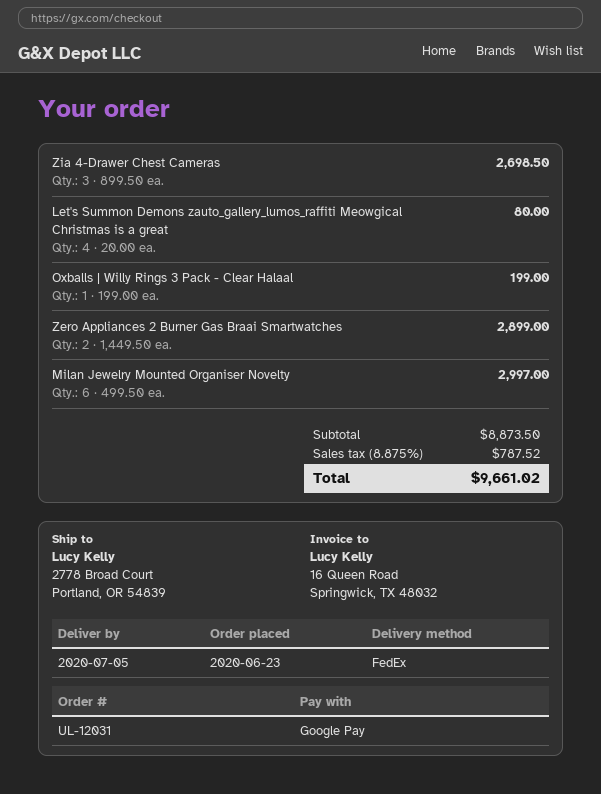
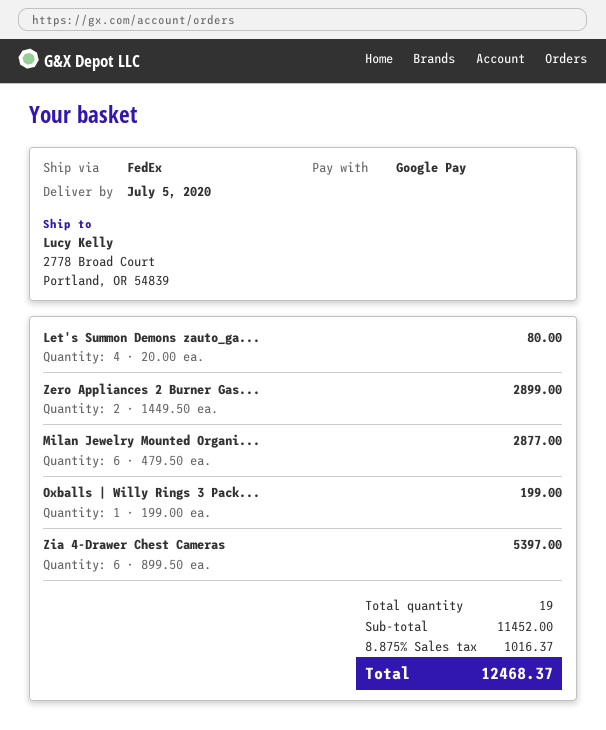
Zia 4-Drawer Chest Cameras: 3 x 899.50 = 2698.50 -> 6 x 899.50 = 5397.00
Milan Jewelry Mounted Organiser Novelty: 6 x 499.50 = 2997.00 -> 6 x 479.50 = 2877.00
subtotal: 8873.50 -> 11452.00
tax: 8.875% = 787.52 -> 8.875% = 1016.37
total: 9661.02 -> 12468.37

